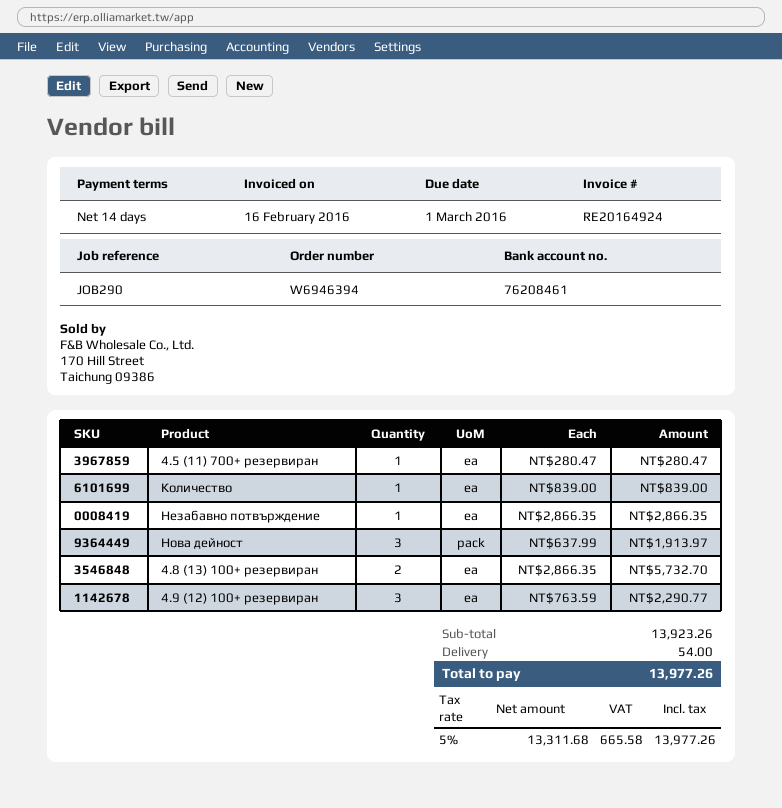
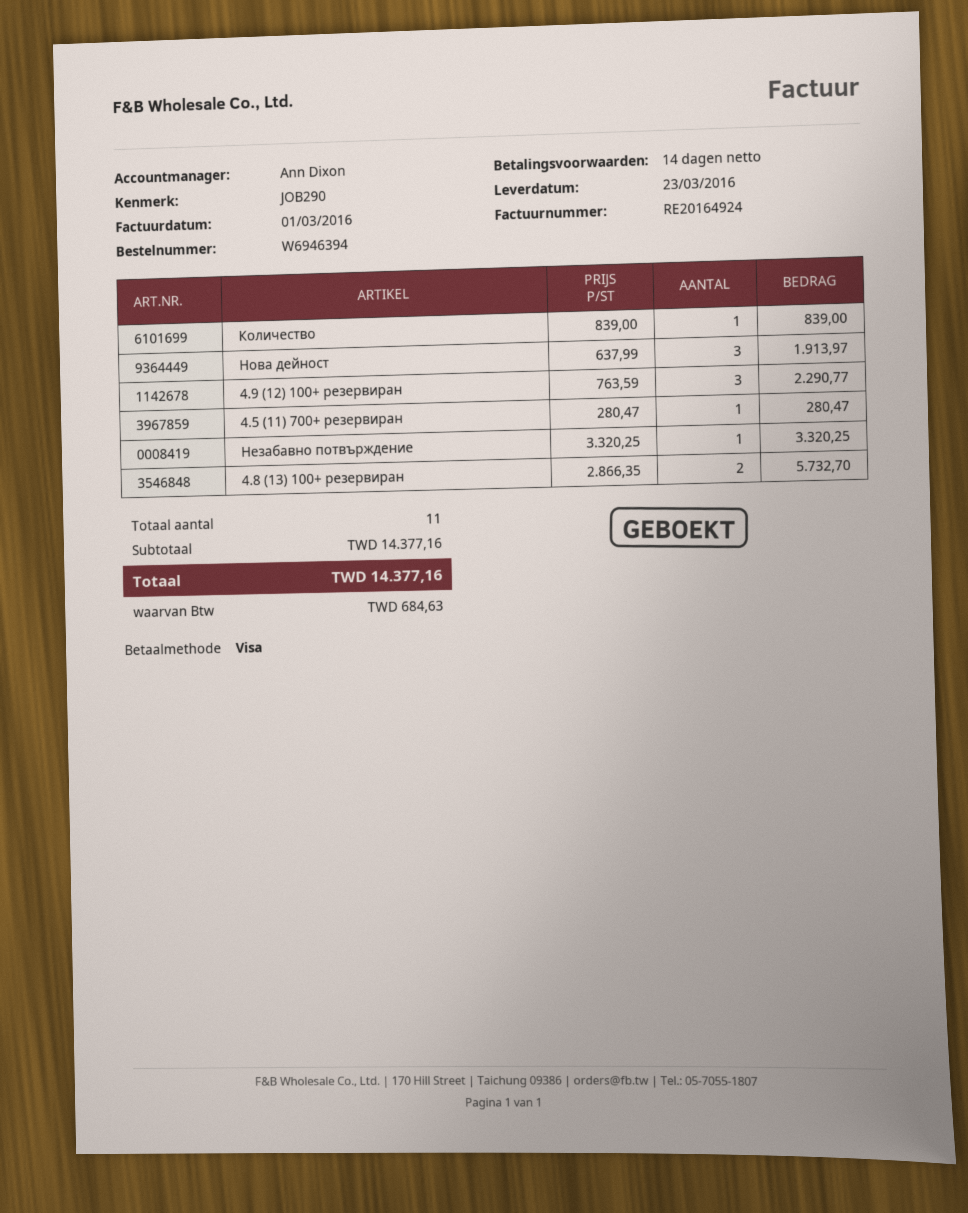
invoice date: 2016-02-16 -> 2016-03-01
Незабавно потвърждение: 1 x 2866.35 = 2866.35 -> 1 x 3320.25 = 3320.25
subtotal: 13923.26 -> 14377.16
shipping: 54.00 -> none
tax: 665.58 -> 684.63
total: 13977.26 -> 14377.16

